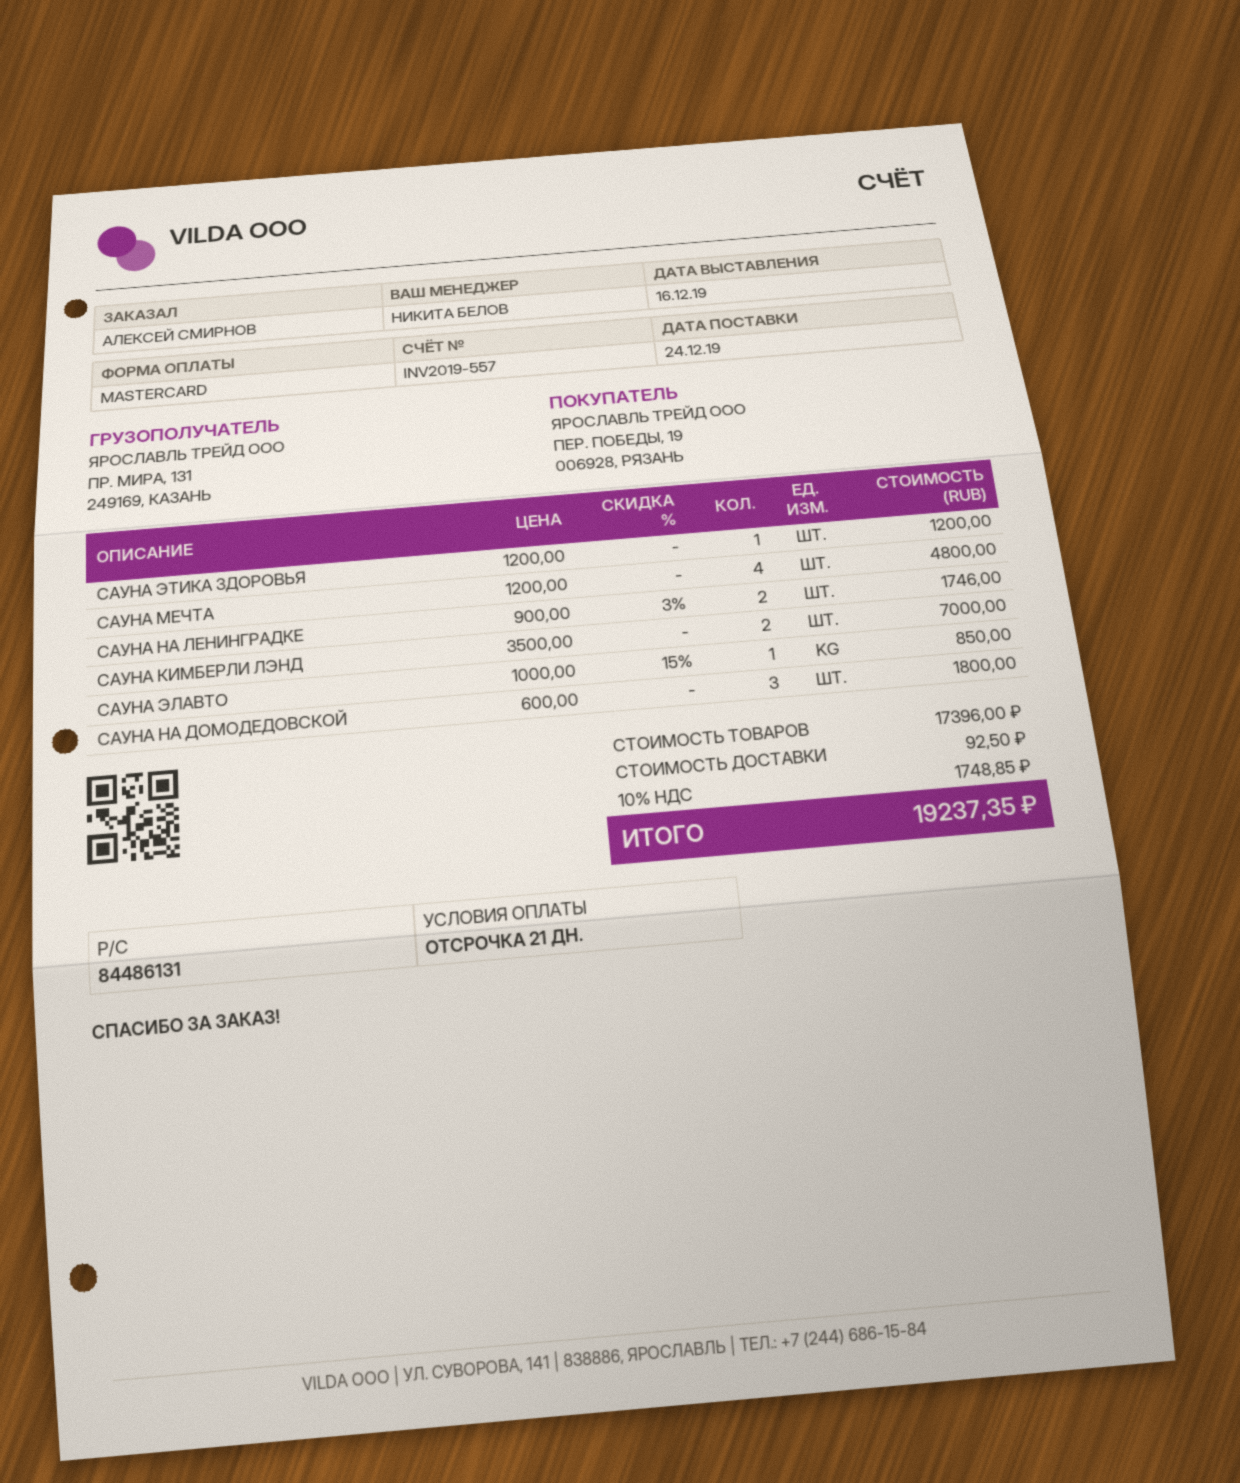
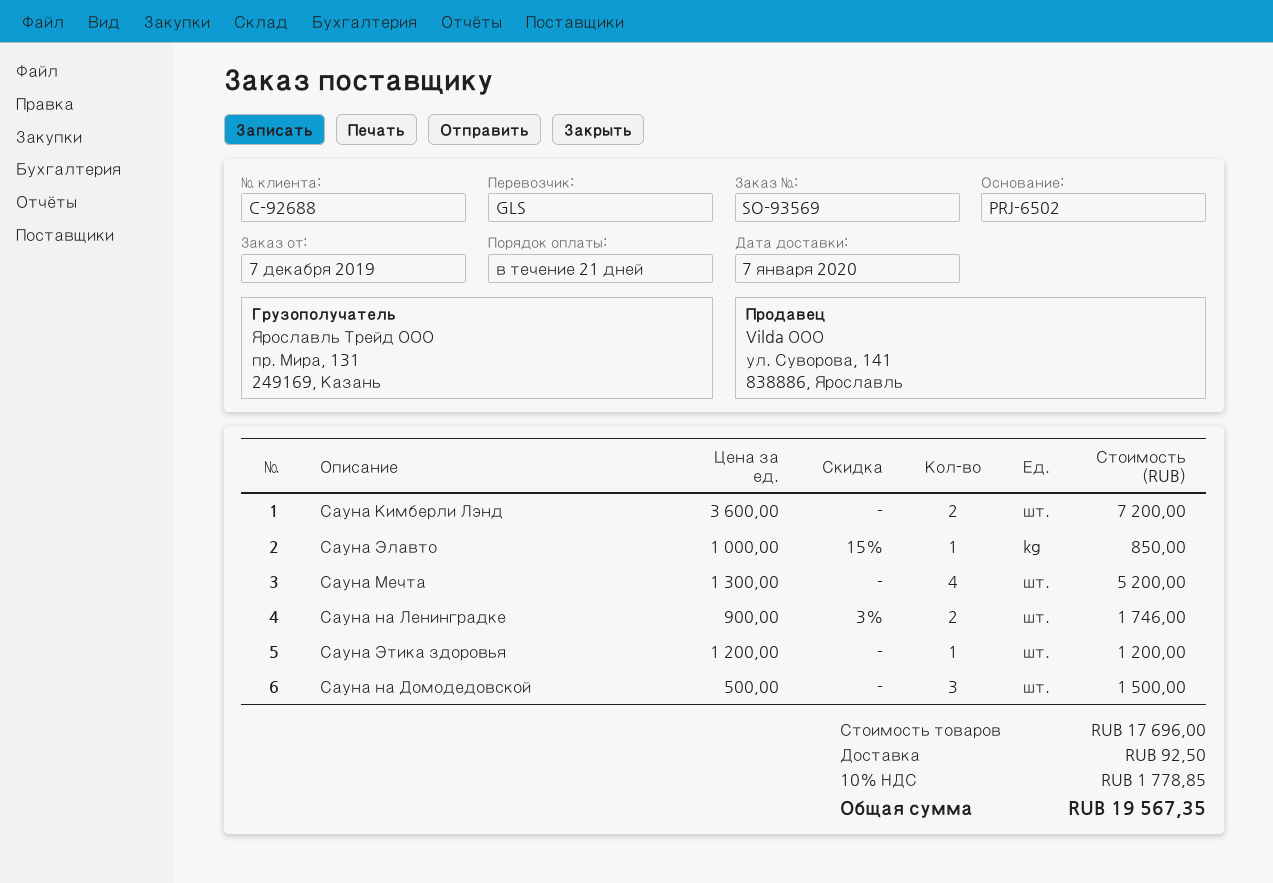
delivery date: 2019-12-24 -> 2020-01-07
САУНА МЕЧТА: 4 x 1200.00 = 4800.00 -> 4 x 1300.00 = 5200.00
САУНА КИМБЕРЛИ ЛЭНД: 2 x 3500.00 = 7000.00 -> 2 x 3600.00 = 7200.00
САУНА НА ДОМОДЕДОВСКОЙ: 3 x 600.00 = 1800.00 -> 3 x 500.00 = 1500.00
subtotal: 17396.00 -> 17696.00
tax: 10% = 1748.85 -> 10% = 1778.85
total: 19237.35 -> 19567.35

